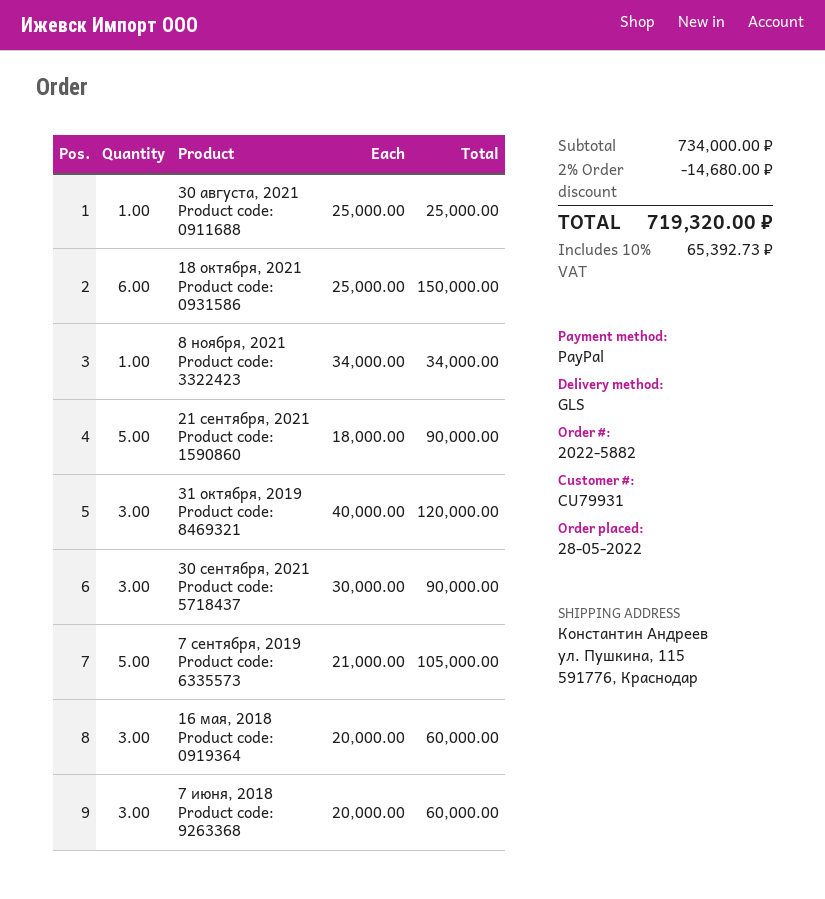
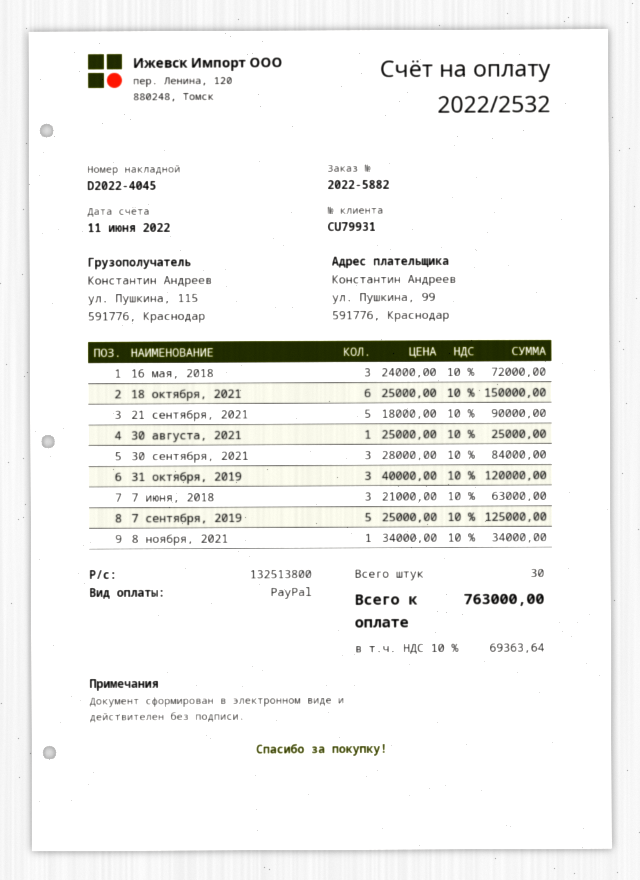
30 сентября, 2021: 3 x 30000.00 = 90000.00 -> 3 x 28000.00 = 84000.00
7 сентября, 2019: 5 x 21000.00 = 105000.00 -> 5 x 25000.00 = 125000.00
16 мая, 2018: 3 x 20000.00 = 60000.00 -> 3 x 24000.00 = 72000.00
7 июня, 2018: 3 x 20000.00 = 60000.00 -> 3 x 21000.00 = 63000.00
discount: 2% = 14680.00 -> none
tax: 10% = 65392.73 -> 10% = 69363.64
total: 719320.00 -> 763000.00

